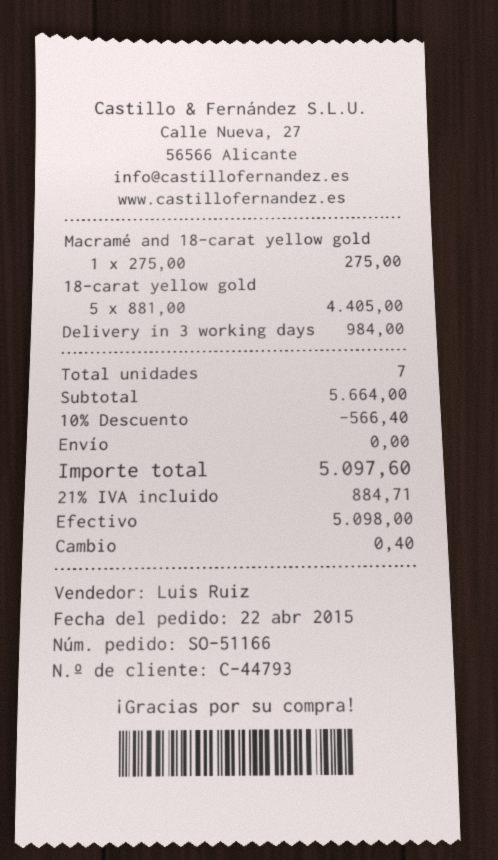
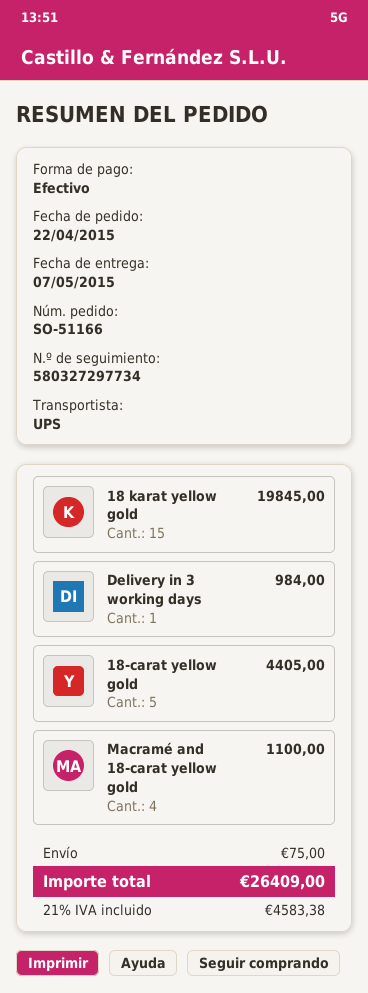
Macramé and 18-carat yellow gold: 1 for 275.00 -> 4 for 1100.00
18 karat yellow gold: none -> 15 for 19845.00
discount: 10% = 566.40 -> none
shipping: 0.00 -> 75.00
tax: 21% = 884.71 -> 21% = 4583.38
total: 5097.60 -> 26409.00

